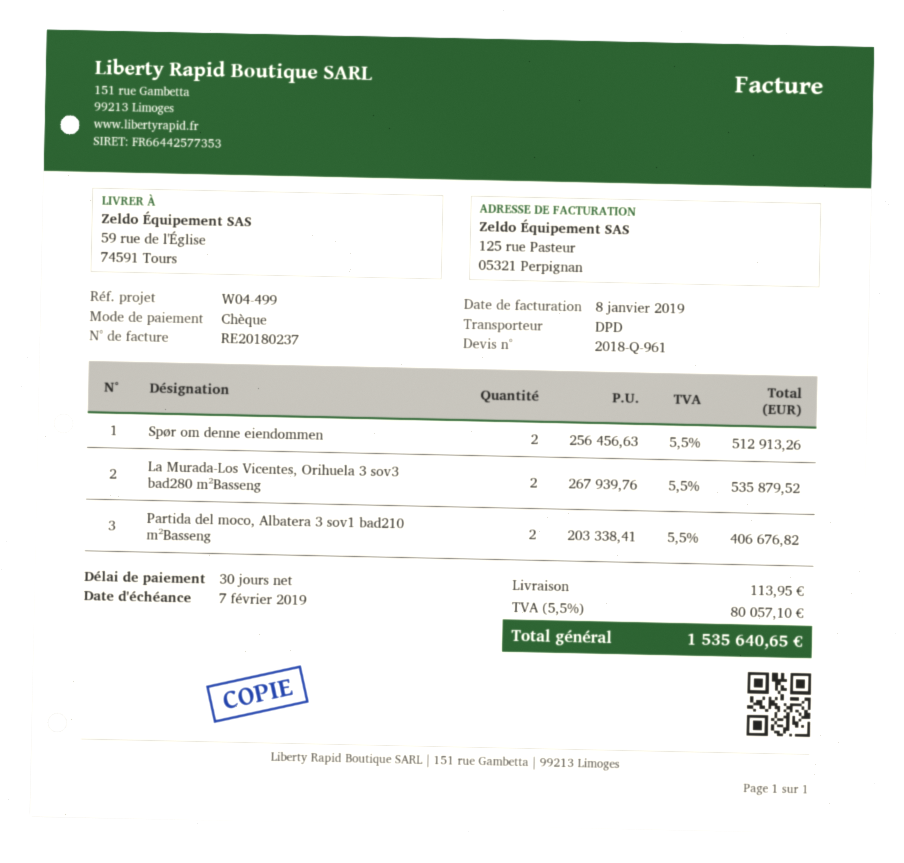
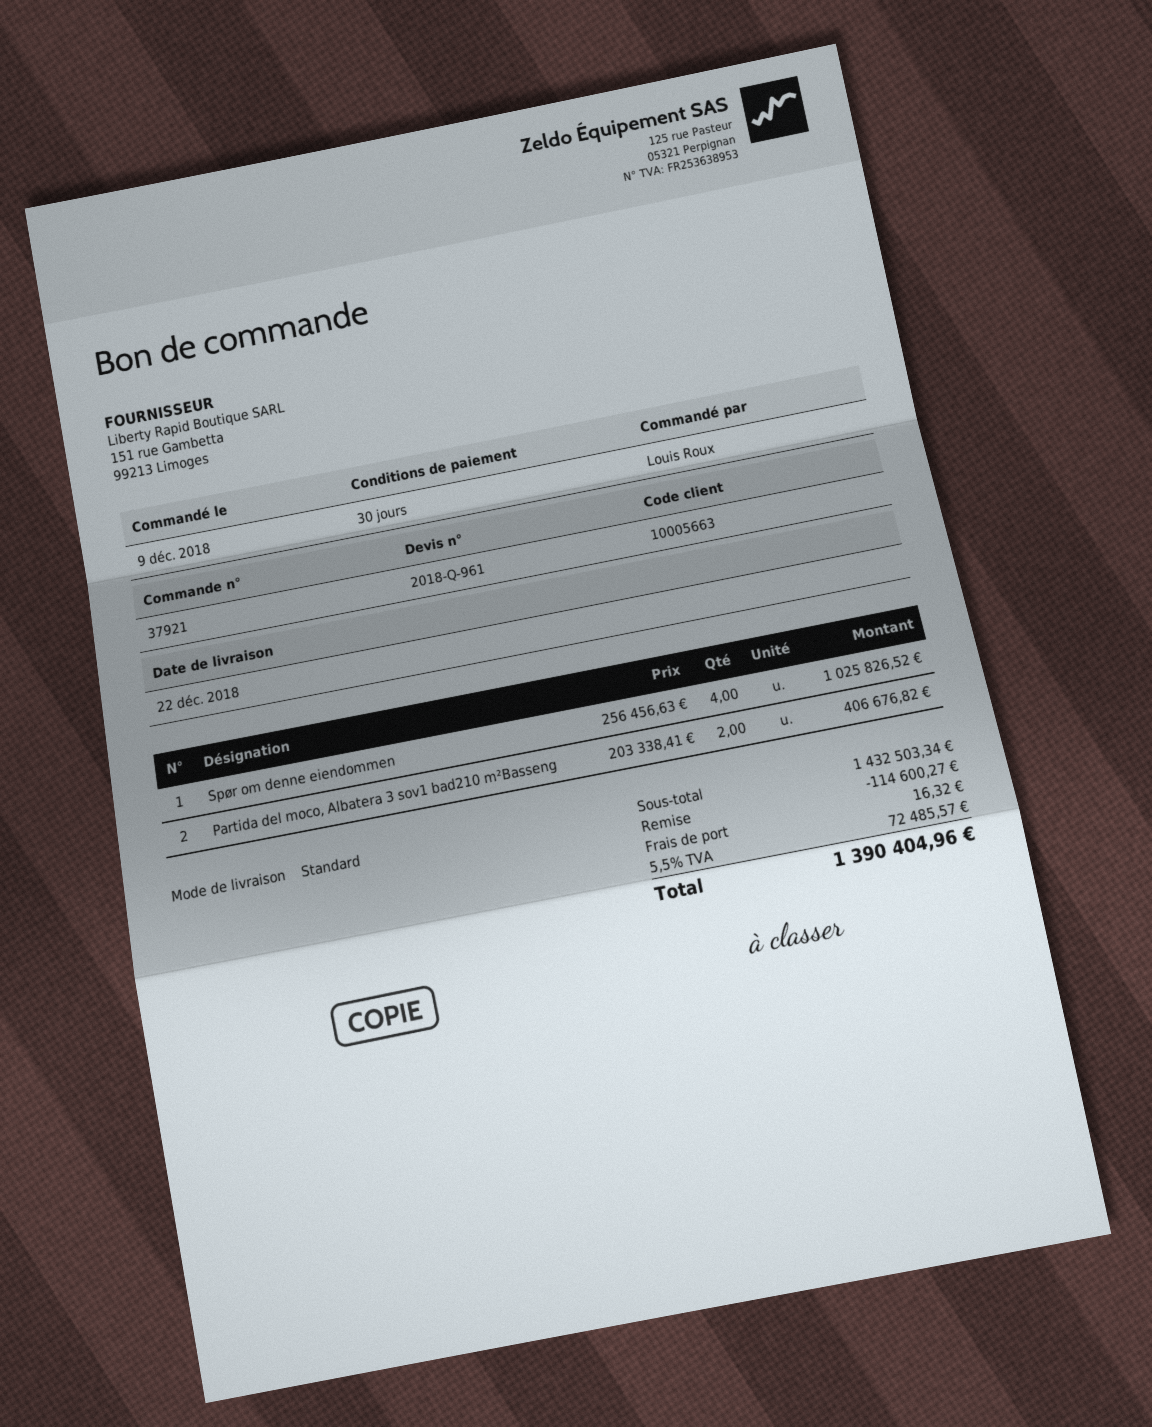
shipping method: DPD -> standard
Spør om denne eiendommen: 2 x 256456.63 = 512913.26 -> 4 x 256456.63 = 1025826.52
La Murada-Los Vicentes, Orihuela 3 sov3 bad280 m²Basseng: 2 x 267939.76 = 535879.52 -> none
discount: none -> 114600.27
shipping: 113.95 -> 16.32
tax: 5.5% = 80057.10 -> 5.5% = 72485.57
total: 1535640.65 -> 1390404.96

